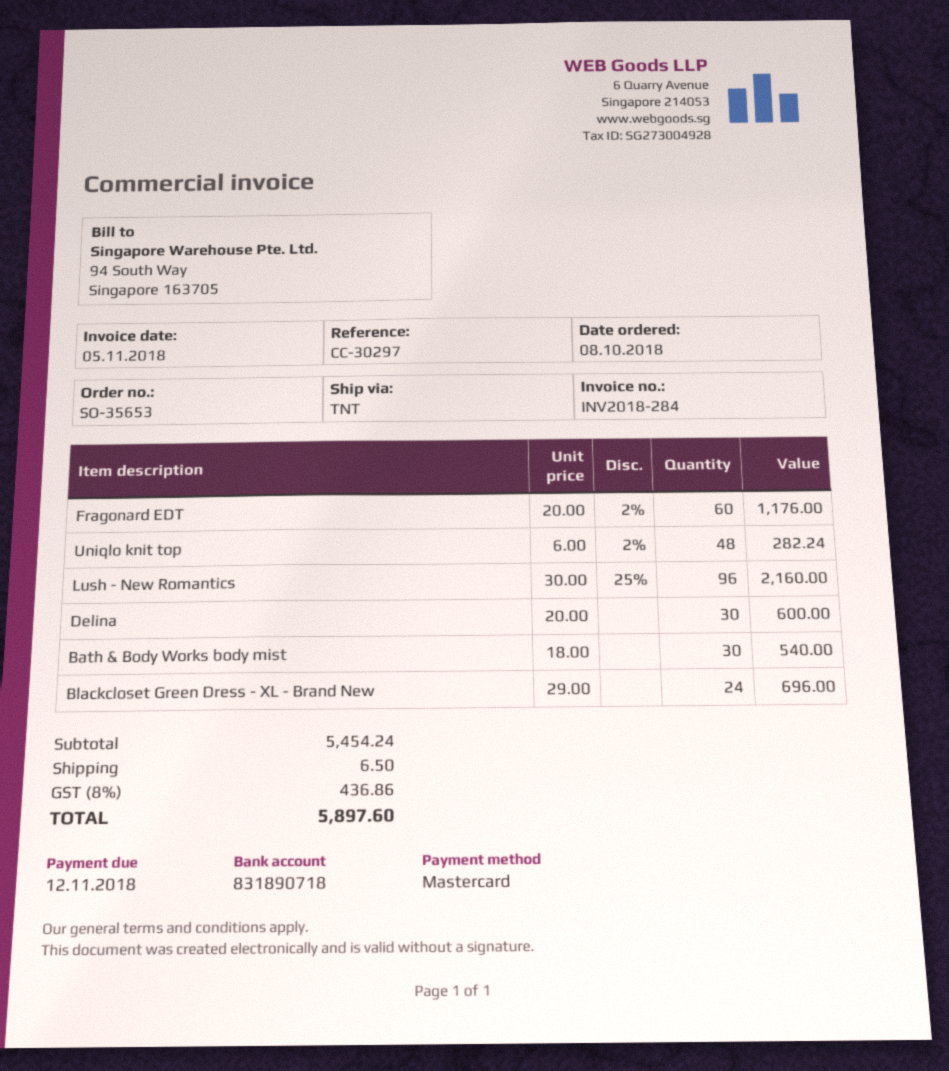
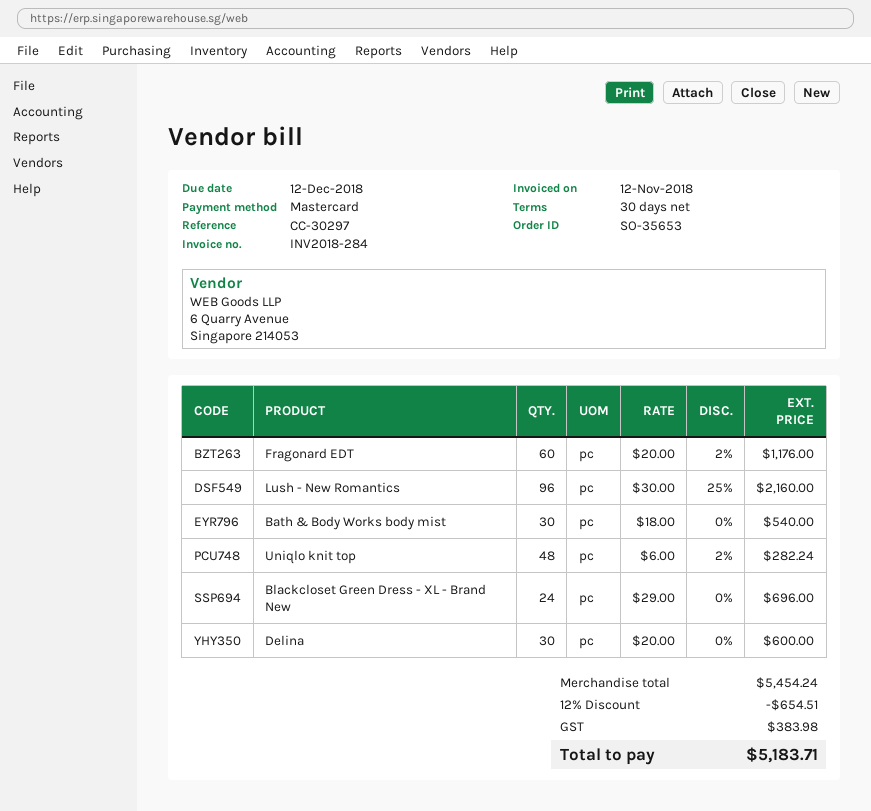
invoice date: 2018-11-05 -> 2018-11-12
due date: 2018-11-12 -> 2018-12-12
discount: none -> 12% = 654.51
shipping: 6.50 -> none
tax: 436.86 -> 383.98
total: 5897.60 -> 5183.71

